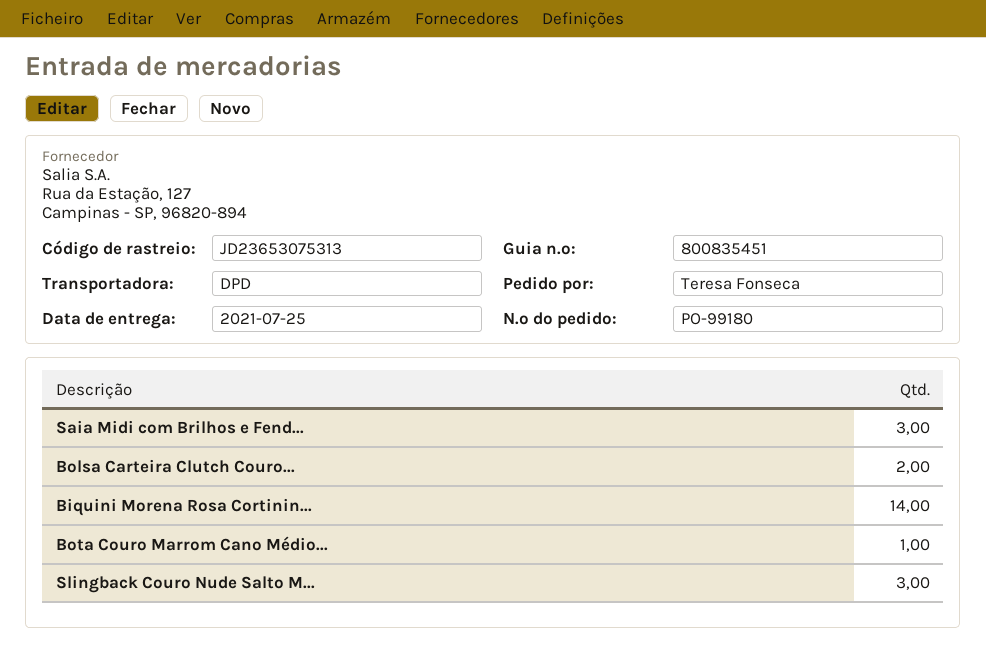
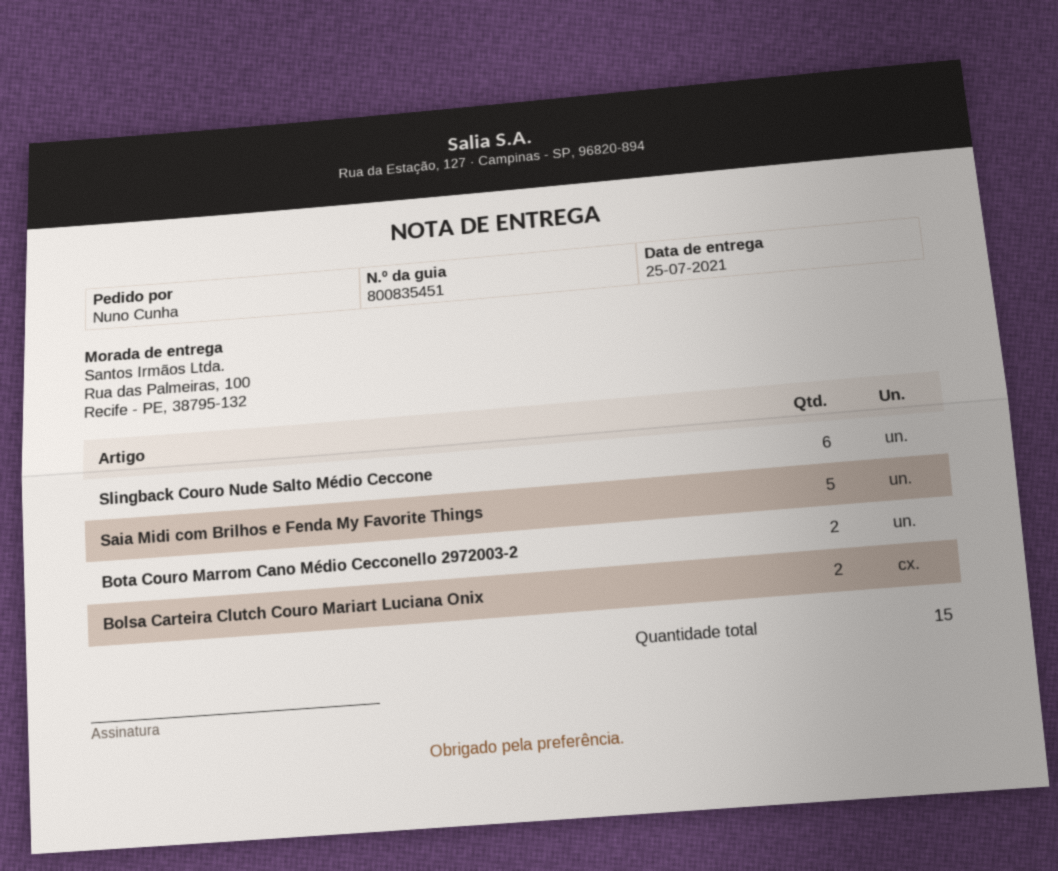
ordered by: Teresa Fonseca -> Nuno Cunha
Saia Midi com Brilhos e Fend...: 3 -> 5
Biquini Morena Rosa Cortinin...: 14 -> none
Bota Couro Marrom Cano Médio...: 1 -> 2
Slingback Couro Nude Salto M...: 3 -> 6

